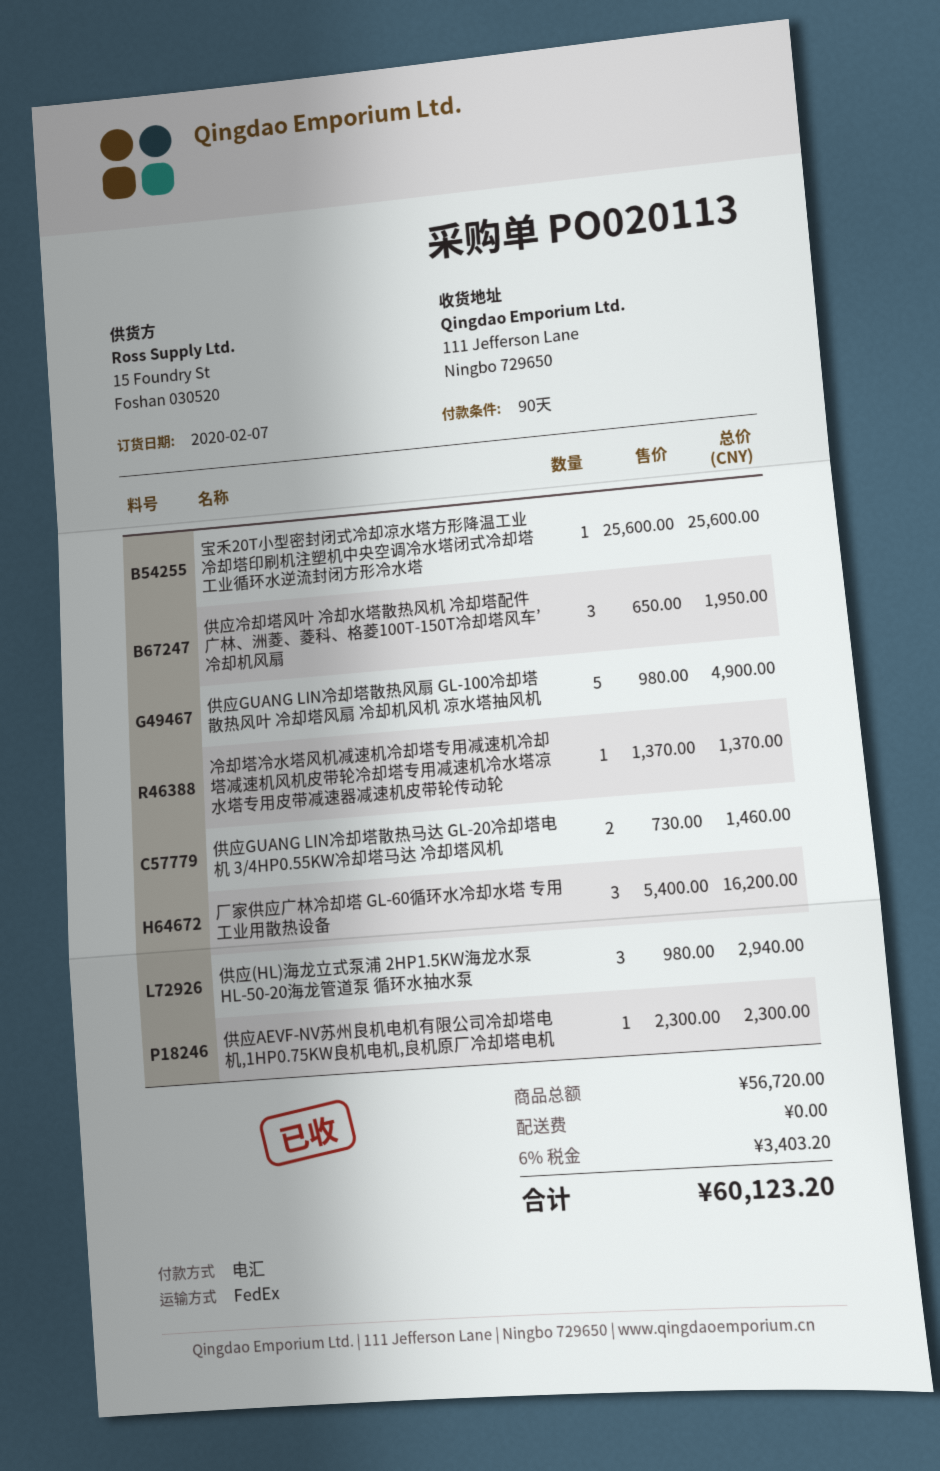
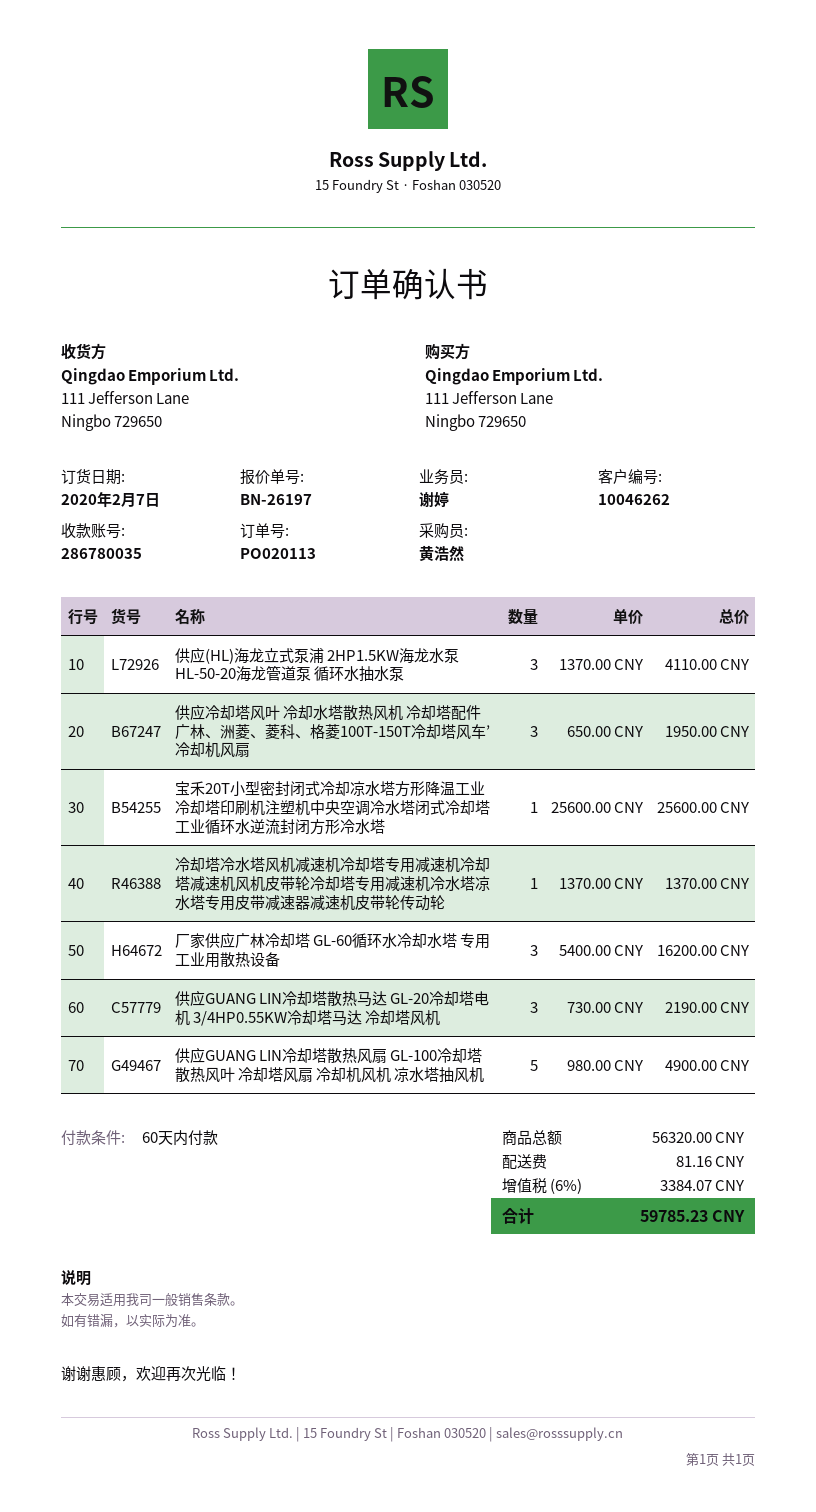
payment terms: 90 days -> 60 days
供应GUANG LIN冷却塔散热马达 GL-20冷却塔电机 3/4HP0.55KW冷却塔马达 冷却塔风机: 2 x 730.00 = 1460.00 -> 3 x 730.00 = 2190.00
供应(HL)海龙立式泵浦 2HP1.5KW海龙水泵 HL-50-20海龙管道泵 循环水抽水泵: 3 x 980.00 = 2940.00 -> 3 x 1370.00 = 4110.00
供应AEVF-NV苏州良机电机有限公司冷却塔电机,1HP0.75KW良机电机,良机原厂冷却塔电机: 1 x 2300.00 = 2300.00 -> none
subtotal: 56720.00 -> 56320.00
shipping: 0.00 -> 81.16
tax: 6% = 3403.20 -> 6% = 3384.07
total: 60123.20 -> 59785.23

